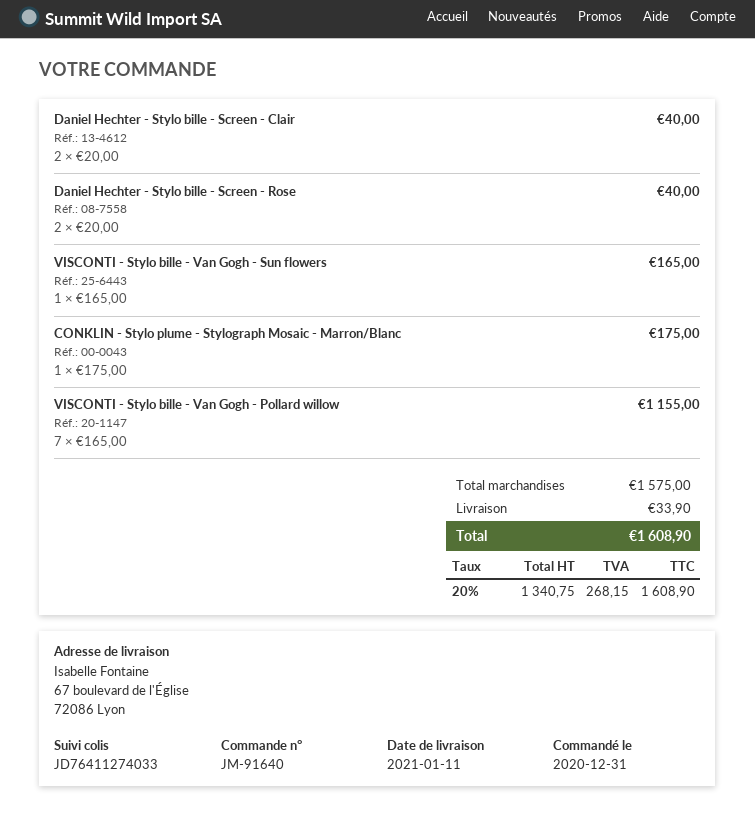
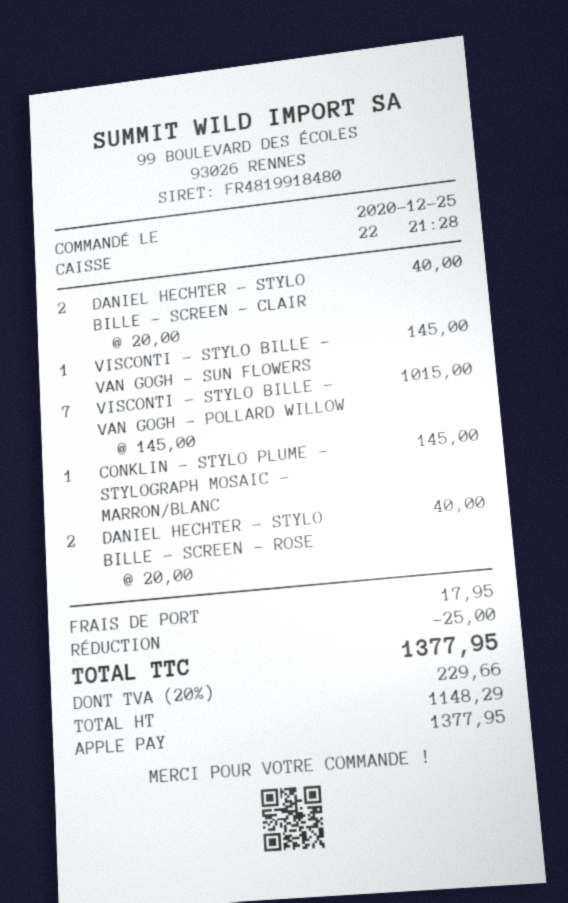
order date: 2020-12-31 -> 2020-12-25
VISCONTI - Stylo bille - Van Gogh - Sun flowers: 1 x 165.00 = 165.00 -> 1 x 145.00 = 145.00
CONKLIN - Stylo plume - Stylograph Mosaic - Marron/Blanc: 1 x 175.00 = 175.00 -> 1 x 145.00 = 145.00
VISCONTI - Stylo bille - Van Gogh - Pollard willow: 7 x 165.00 = 1155.00 -> 7 x 145.00 = 1015.00
discount: none -> 25.00
shipping: 33.90 -> 17.95
net: 1340.75 -> 1148.29
tax: 20% = 268.15 -> 20% = 229.66
total: 1608.90 -> 1377.95

